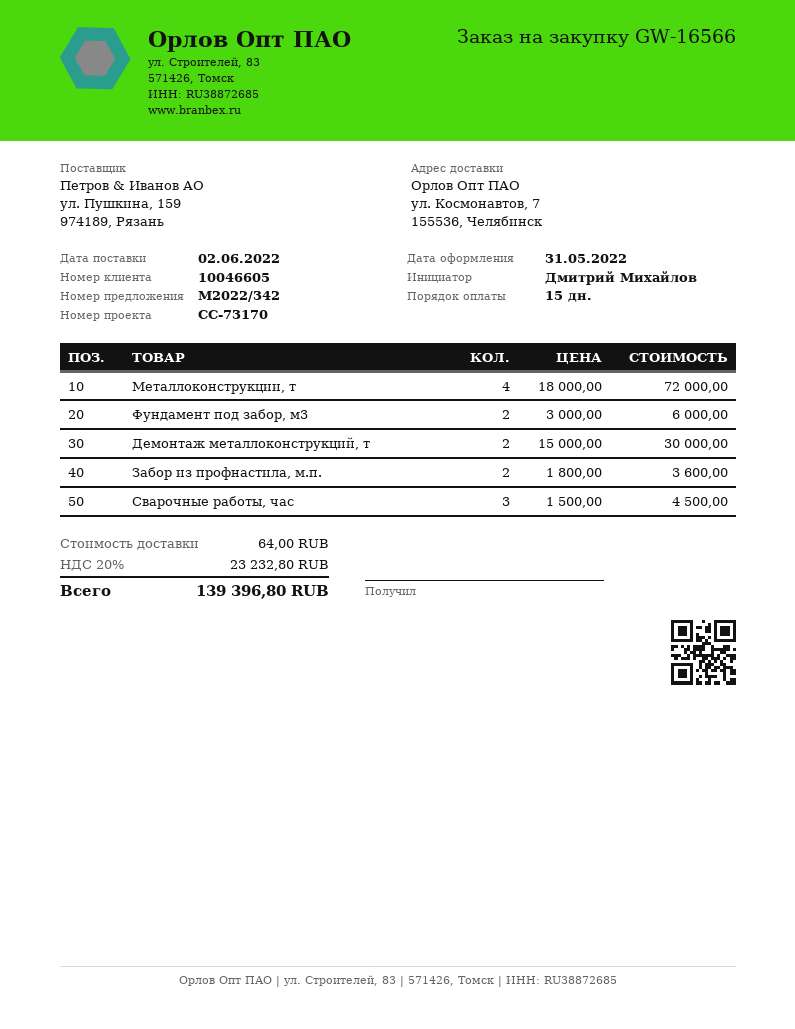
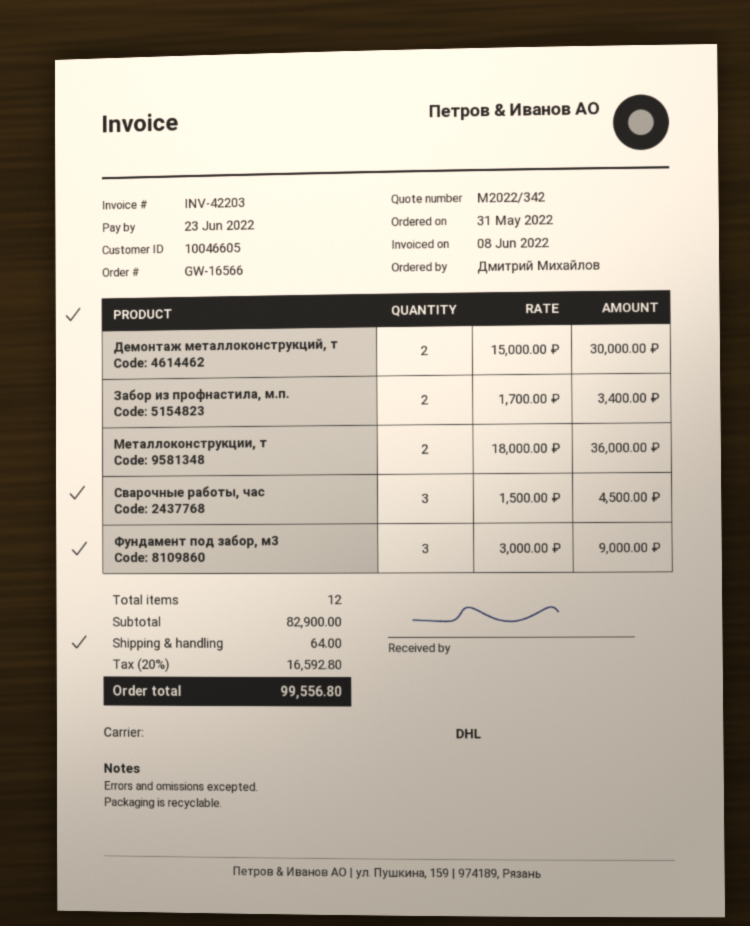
Металлоконструкции, т: 4 x 18000.00 = 72000.00 -> 2 x 18000.00 = 36000.00
Фундамент под забор, м3: 2 x 3000.00 = 6000.00 -> 3 x 3000.00 = 9000.00
Забор из профнастила, м.п.: 2 x 1800.00 = 3600.00 -> 2 x 1700.00 = 3400.00
tax: 20% = 23232.80 -> 20% = 16592.80
total: 139396.80 -> 99556.80

